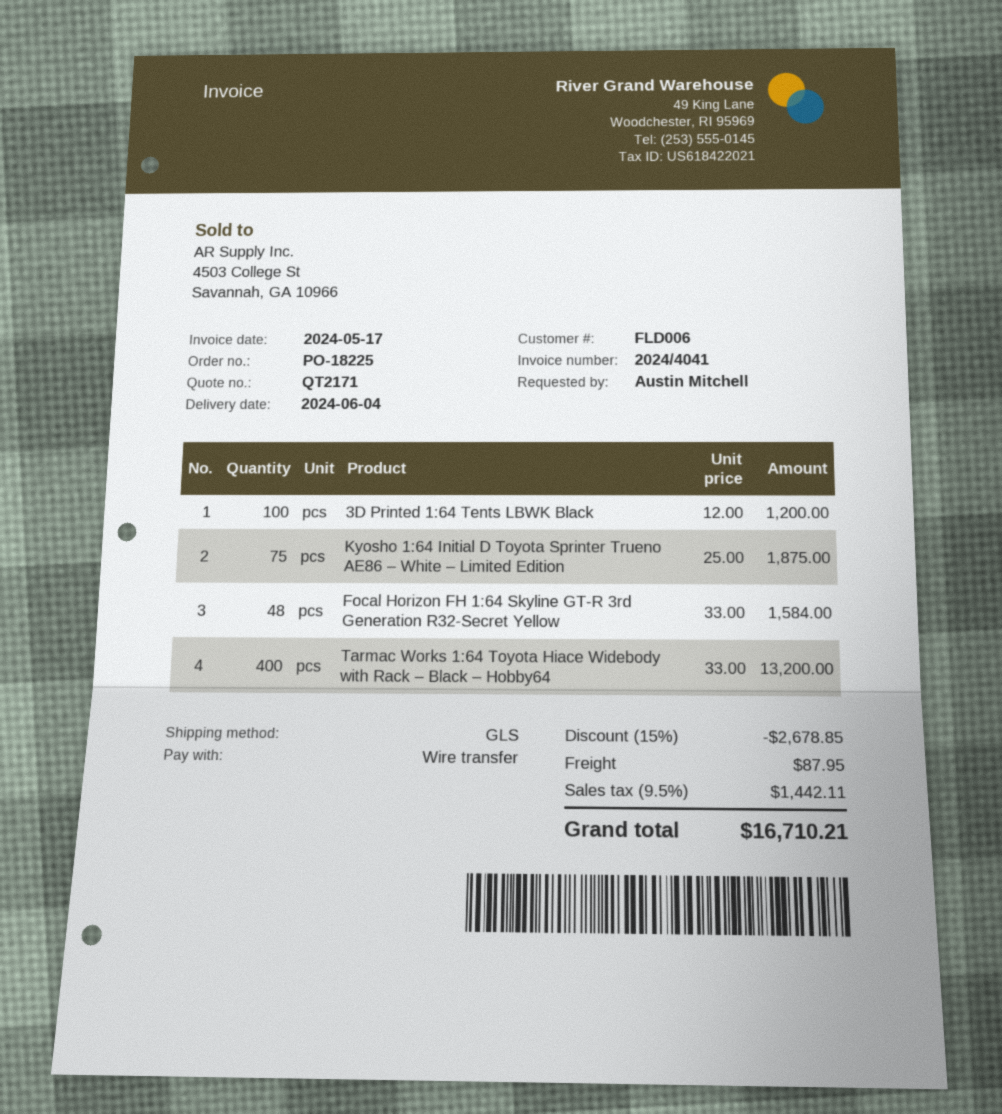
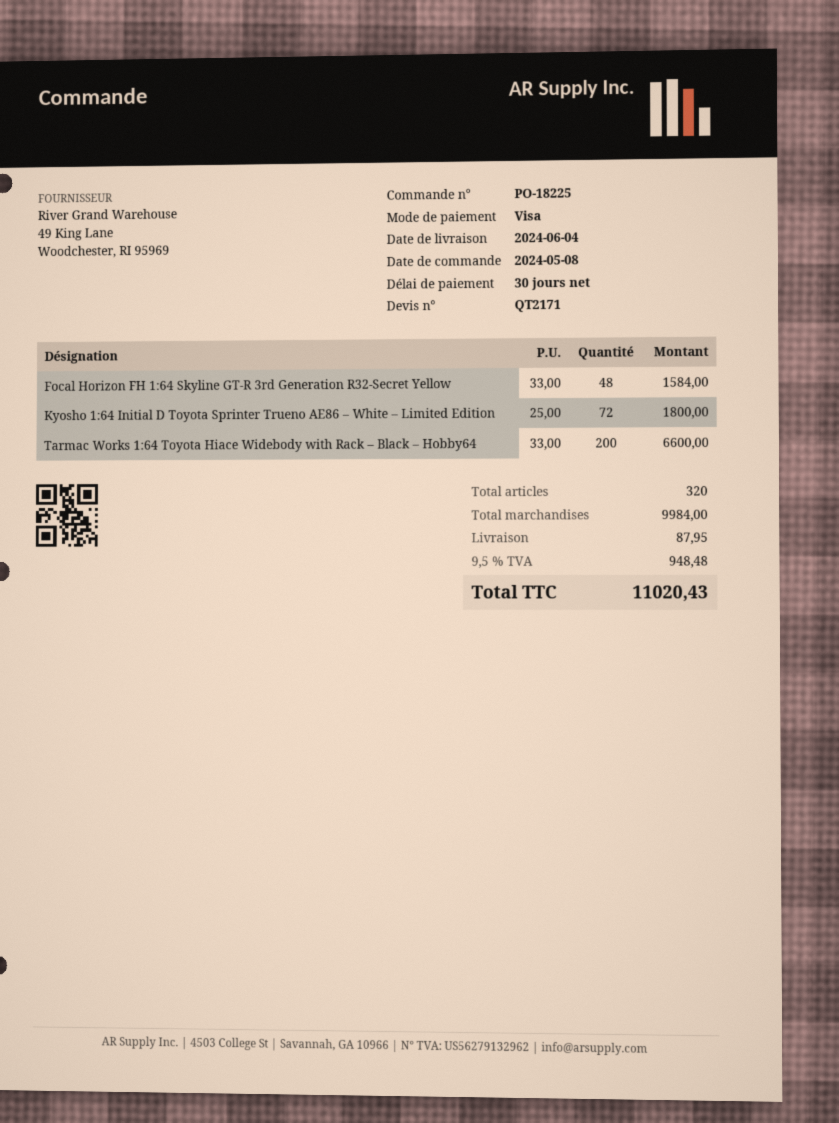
payment method: bank transfer -> Visa
3D Printed 1:64 Tents LBWK Black: 100 x 12.00 = 1200.00 -> none
Kyosho 1:64 Initial D Toyota Sprinter Trueno AE86 – White – Limited Edition: 75 x 25.00 = 1875.00 -> 72 x 25.00 = 1800.00
Tarmac Works 1:64 Toyota Hiace Widebody with Rack – Black – Hobby64: 400 x 33.00 = 13200.00 -> 200 x 33.00 = 6600.00
discount: 15% = 2678.85 -> none
tax: 9.5% = 1442.11 -> 9.5% = 948.48
total: 16710.21 -> 11020.43

